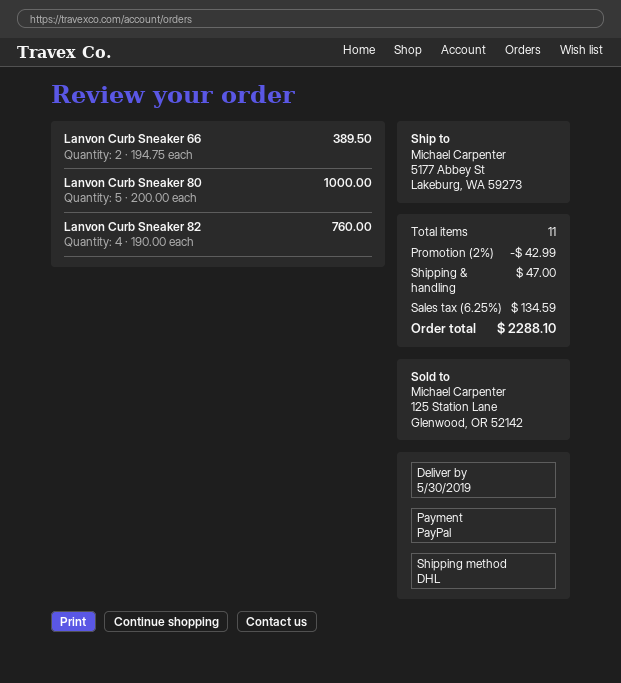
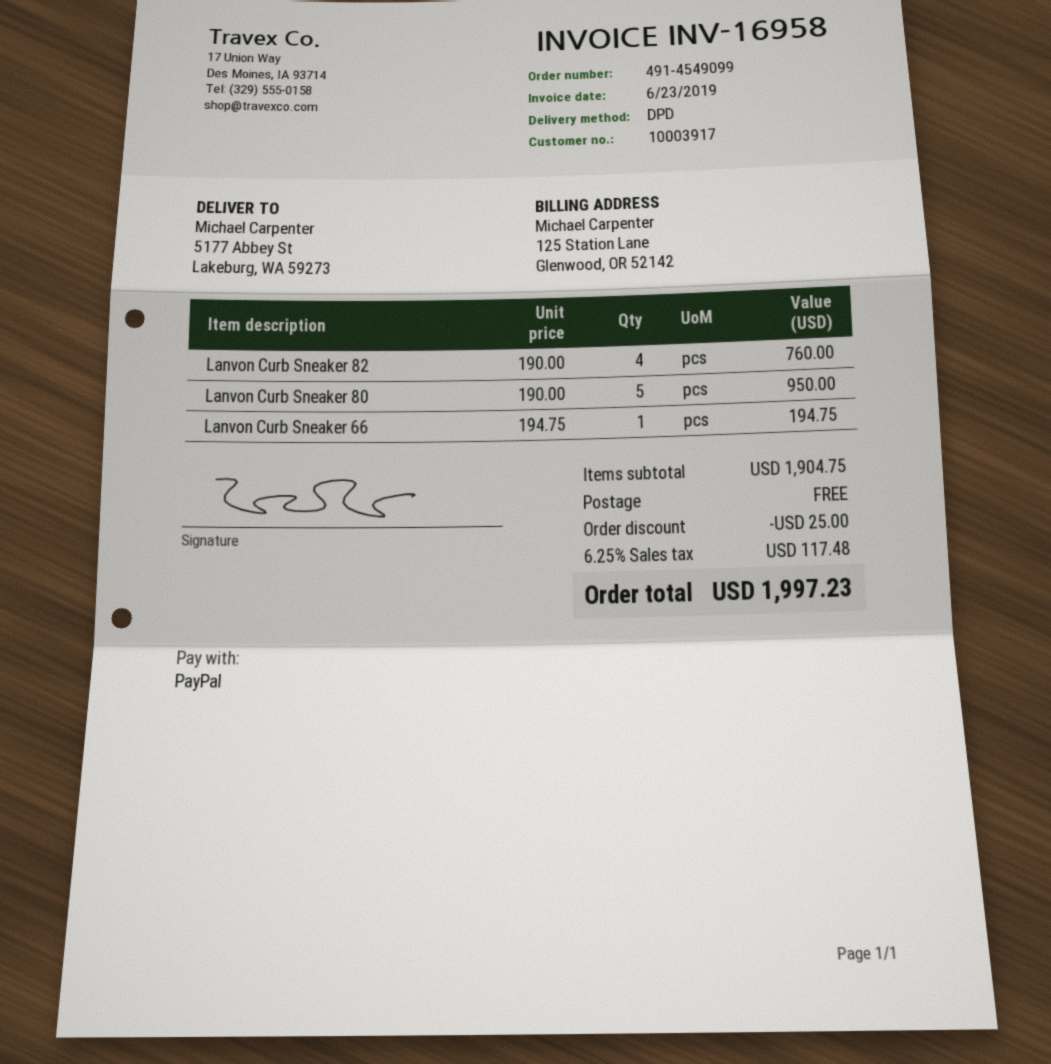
shipping method: DHL -> DPD
Lanvon Curb Sneaker 66: 2 x 194.75 = 389.50 -> 1 x 194.75 = 194.75
Lanvon Curb Sneaker 80: 5 x 200.00 = 1000.00 -> 5 x 190.00 = 950.00
discount: 42.99 -> 25.00
shipping: 47.00 -> 0.00
tax: 6.25% = 134.59 -> 6.25% = 117.48
total: 2288.10 -> 1997.23

